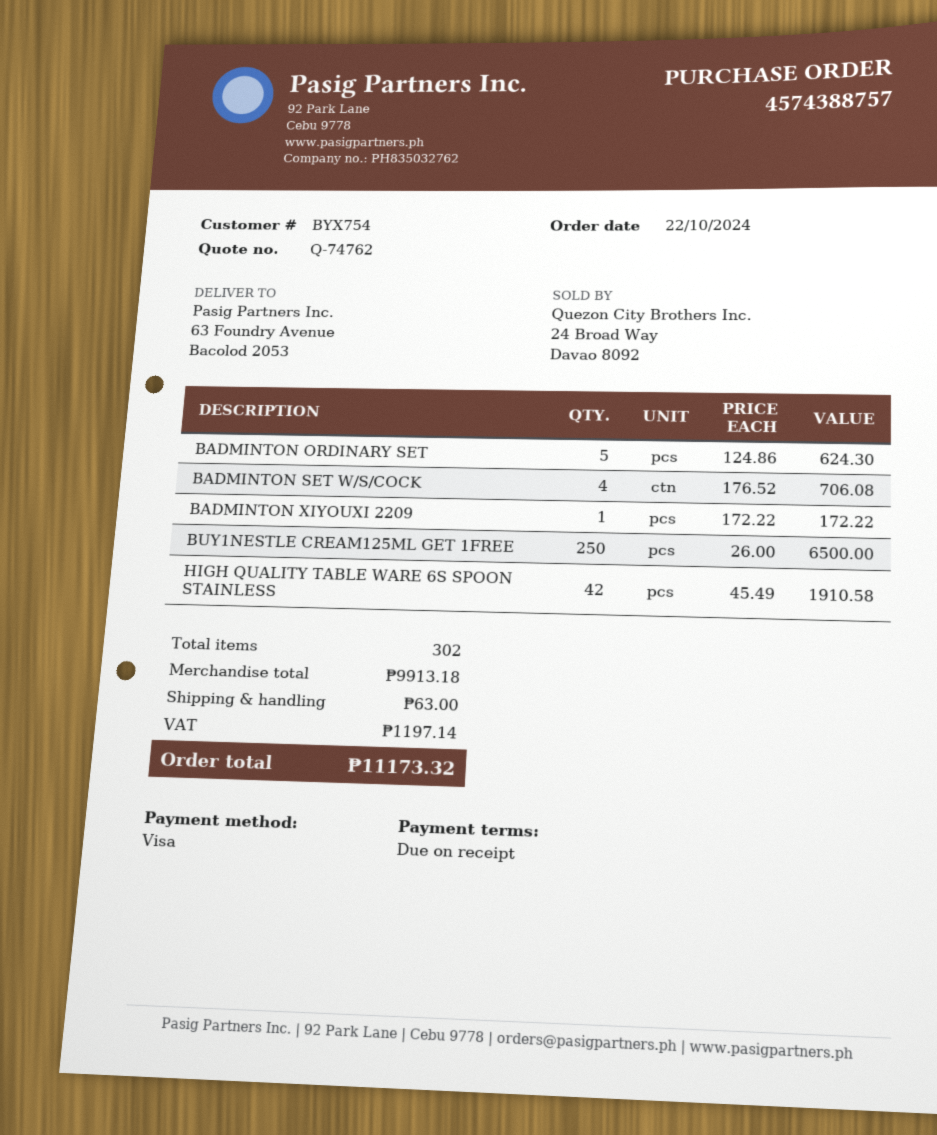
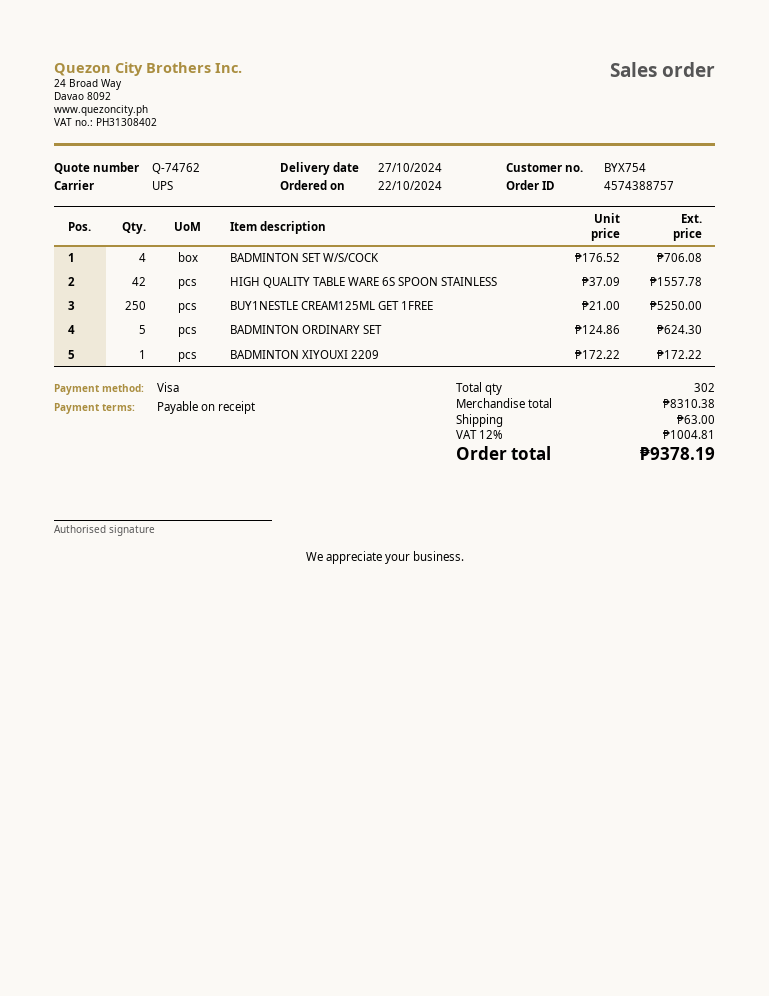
BUY1NESTLE CREAM125ML GET 1FREE: 250 x 26.00 = 6500.00 -> 250 x 21.00 = 5250.00
HIGH QUALITY TABLE WARE 6S SPOON STAINLESS: 42 x 45.49 = 1910.58 -> 42 x 37.09 = 1557.78
subtotal: 9913.18 -> 8310.38
tax: 1197.14 -> 1004.81
total: 11173.32 -> 9378.19

